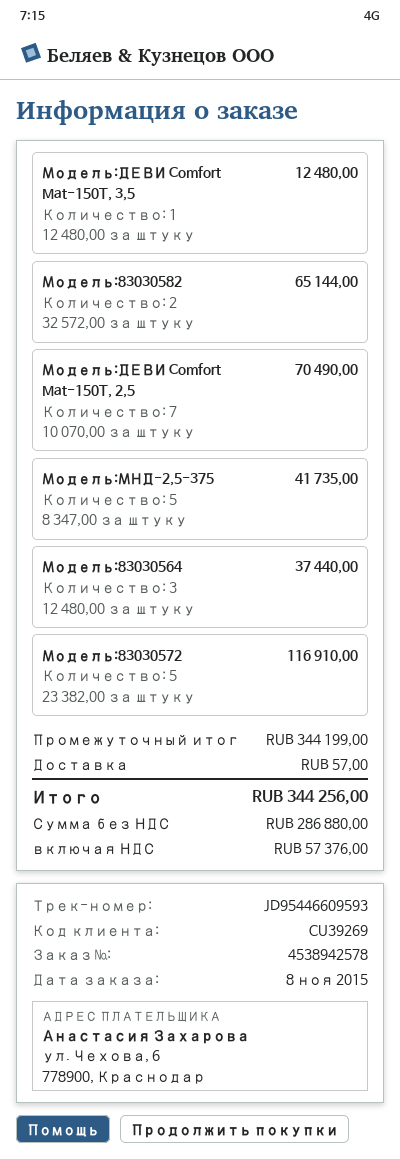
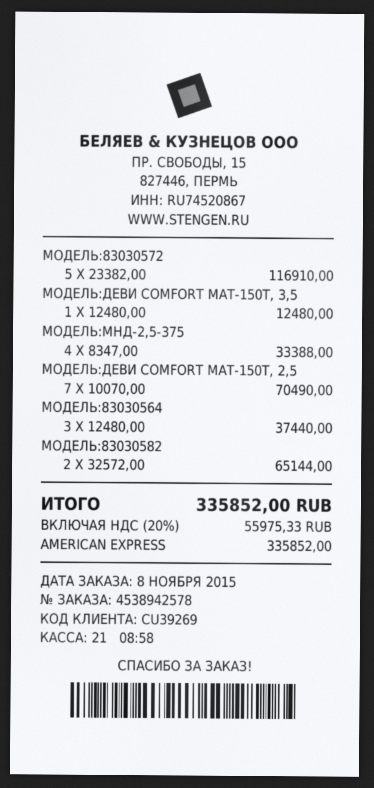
Модель:МНД-2,5-375: 5 x 8347.00 = 41735.00 -> 4 x 8347.00 = 33388.00
shipping: 57.00 -> none
tax: 57376.00 -> 55975.33
total: 344256.00 -> 335852.00

